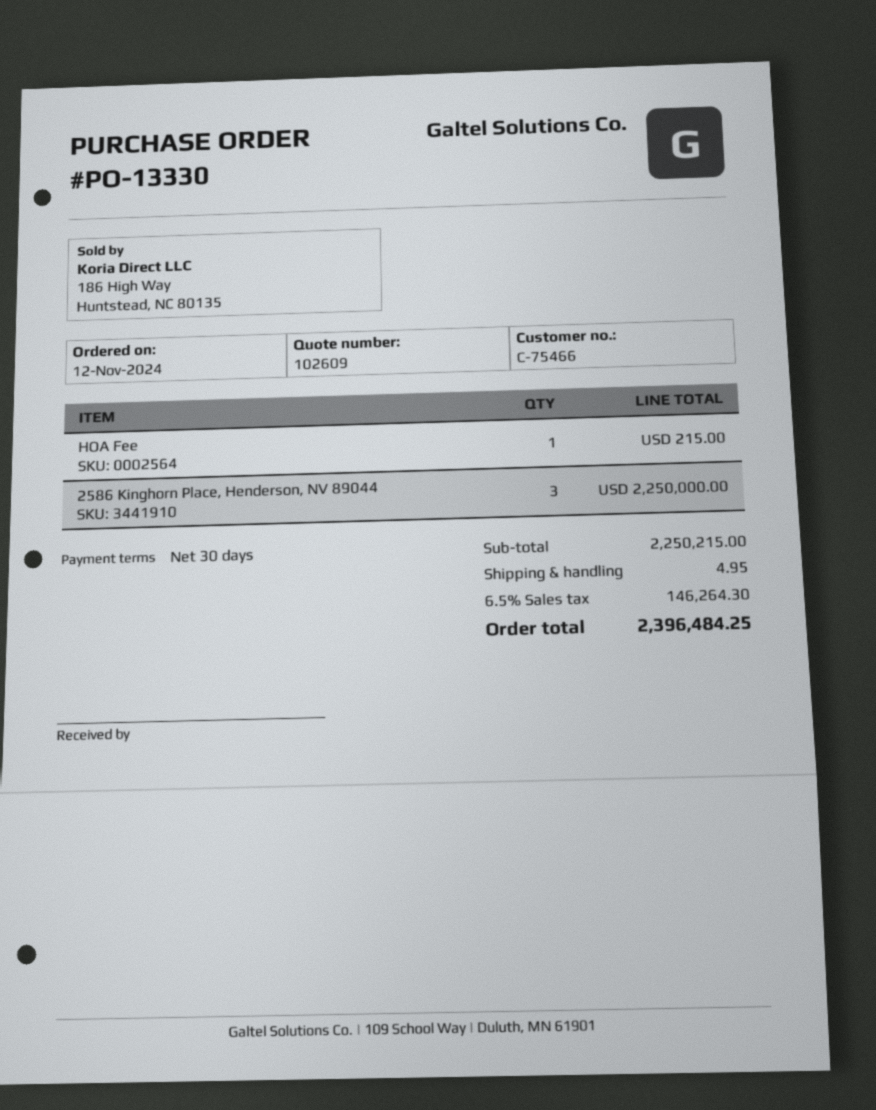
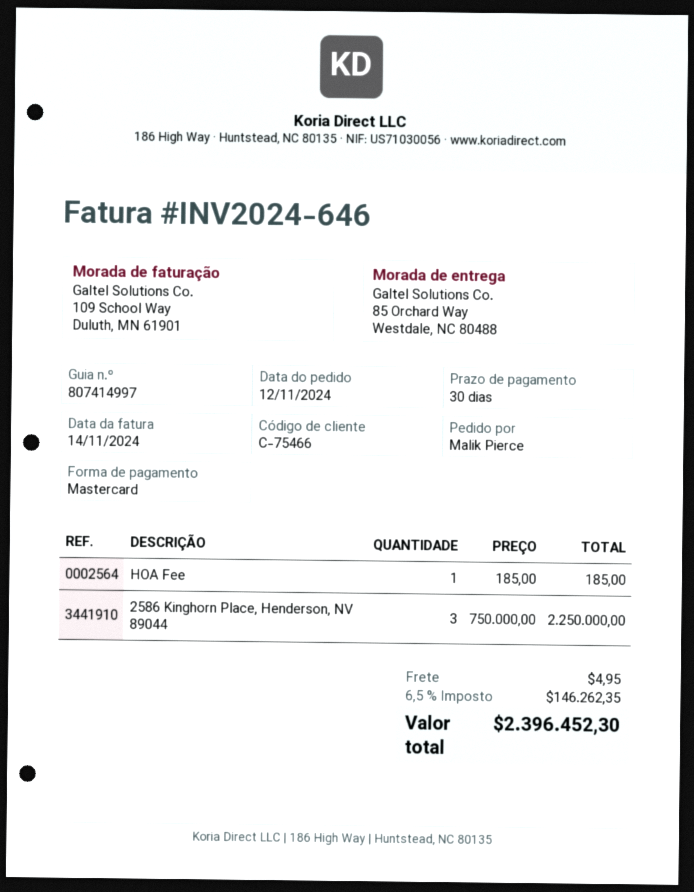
HOA Fee: 1 for 215.00 -> 1 for 185.00
tax: 6.5% = 146264.30 -> 6.5% = 146262.35
total: 2396484.25 -> 2396452.30

